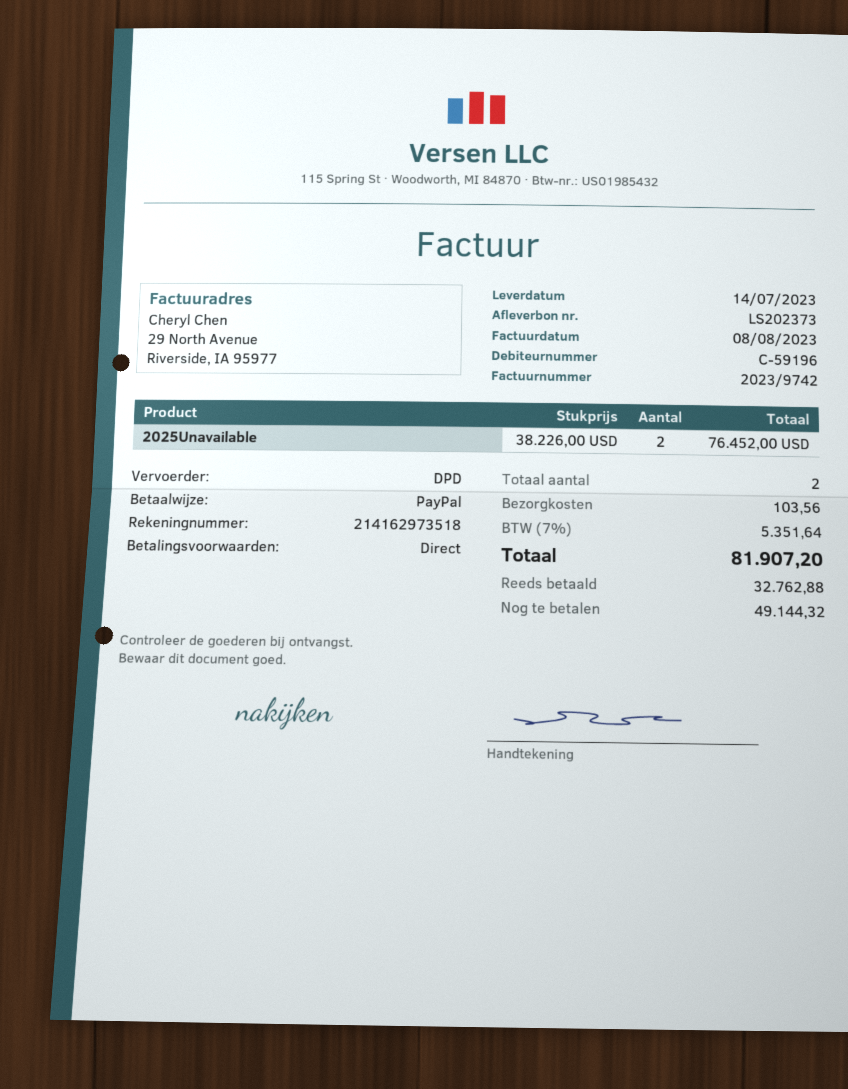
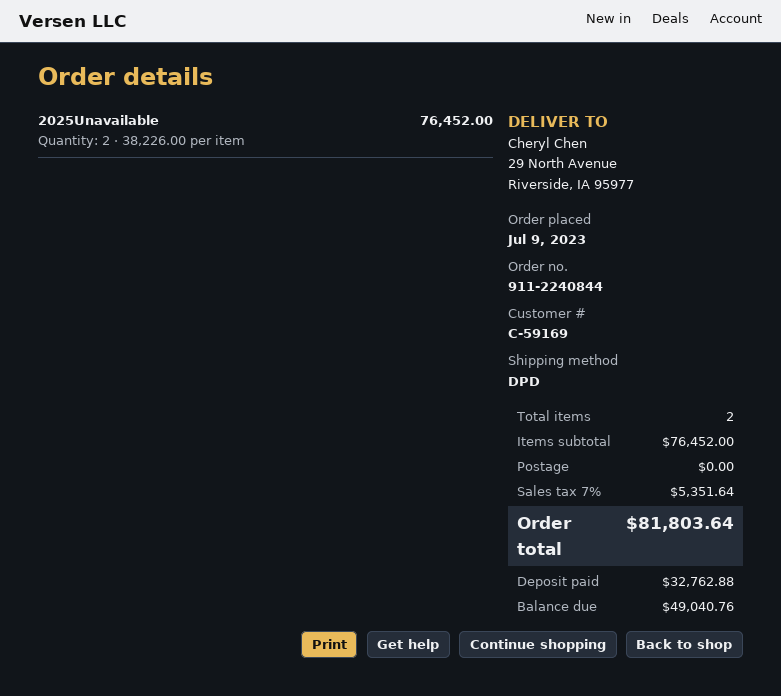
customer number: C-59196 -> C-59169
shipping: 103.56 -> 0.00
total: 81907.20 -> 81803.64
balance: 49144.32 -> 49040.76

